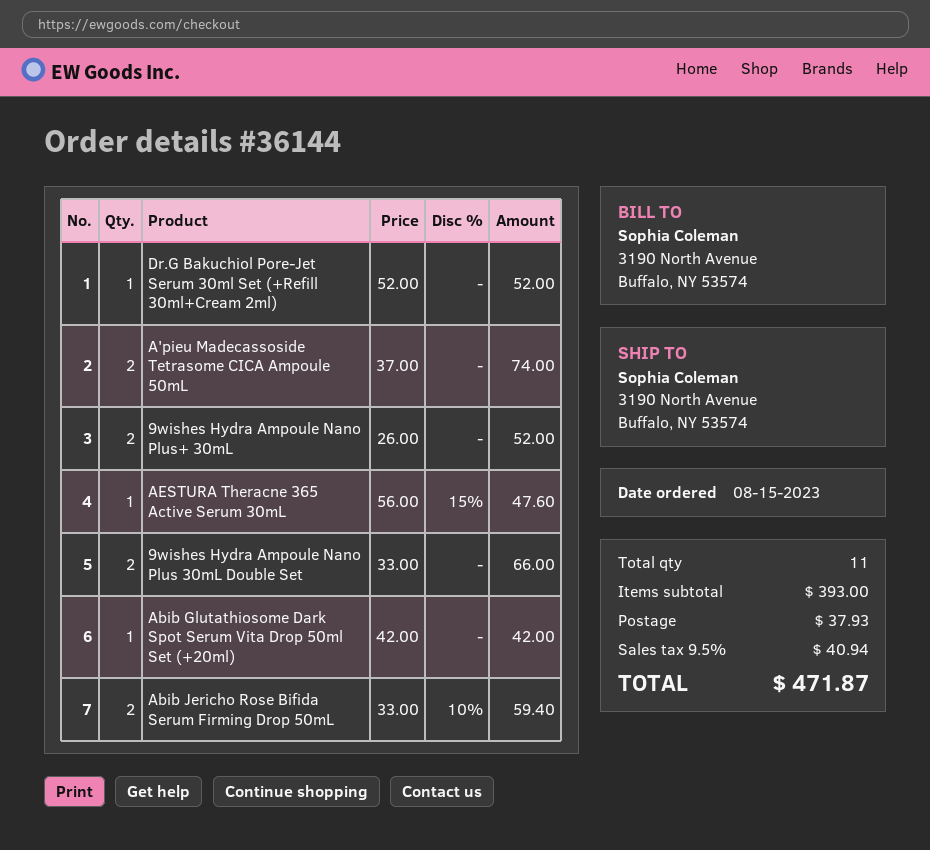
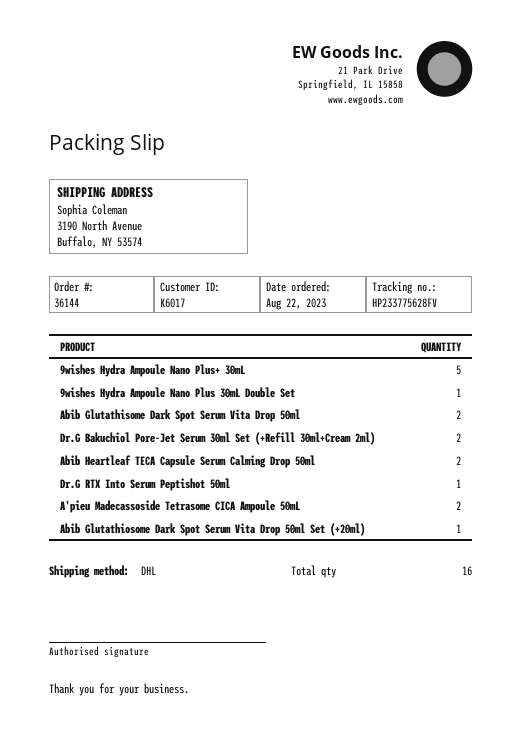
order date: 2023-08-15 -> 2023-08-22
Dr.G Bakuchiol Pore-Jet Serum 30ml Set (+Refill 30ml+Cream 2ml): 1 -> 2
9wishes Hydra Ampoule Nano Plus+ 30mL: 2 -> 5
AESTURA Theracne 365 Active Serum 30mL: 1 -> none
9wishes Hydra Ampoule Nano Plus 30mL Double Set: 2 -> 1
Abib Jericho Rose Bifida Serum Firming Drop 50mL: 2 -> none
Abib Glutathisome Dark Spot Serum Vita Drop 50ml: none -> 2
Abib Heartleaf TECA Capsule Serum Calming Drop 50ml: none -> 2
Dr.G RTX Into Serum Peptishot 50ml: none -> 1
total quantity: 11 -> 16

